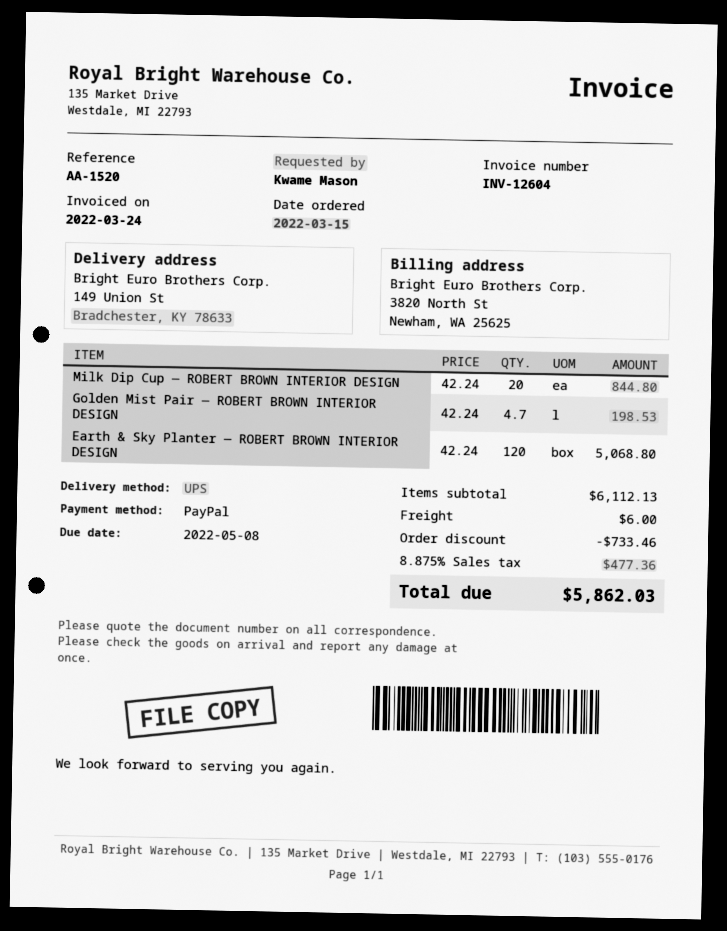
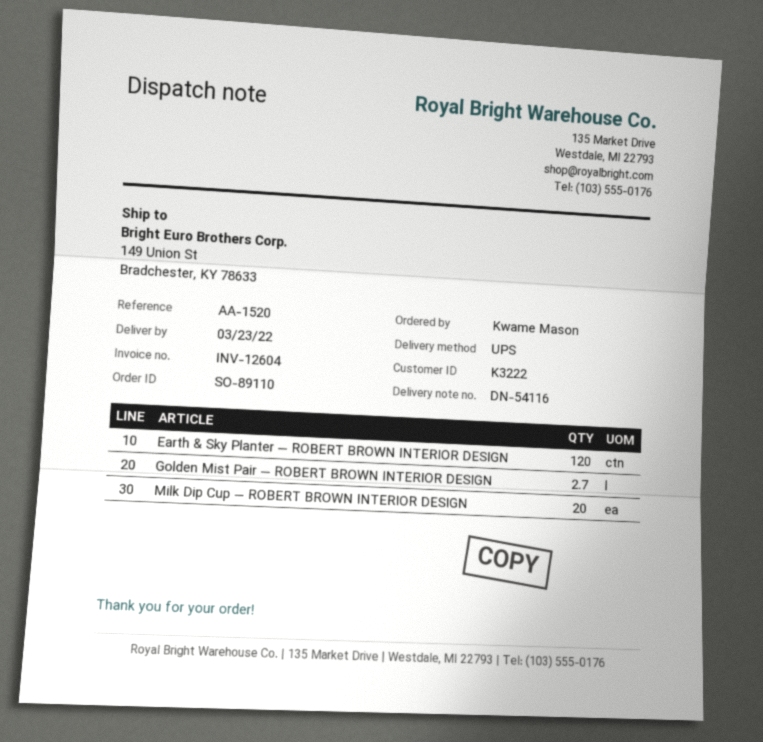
Golden Mist Pair — ROBERT BROWN INTERIOR DESIGN: 4.7 -> 2.7

